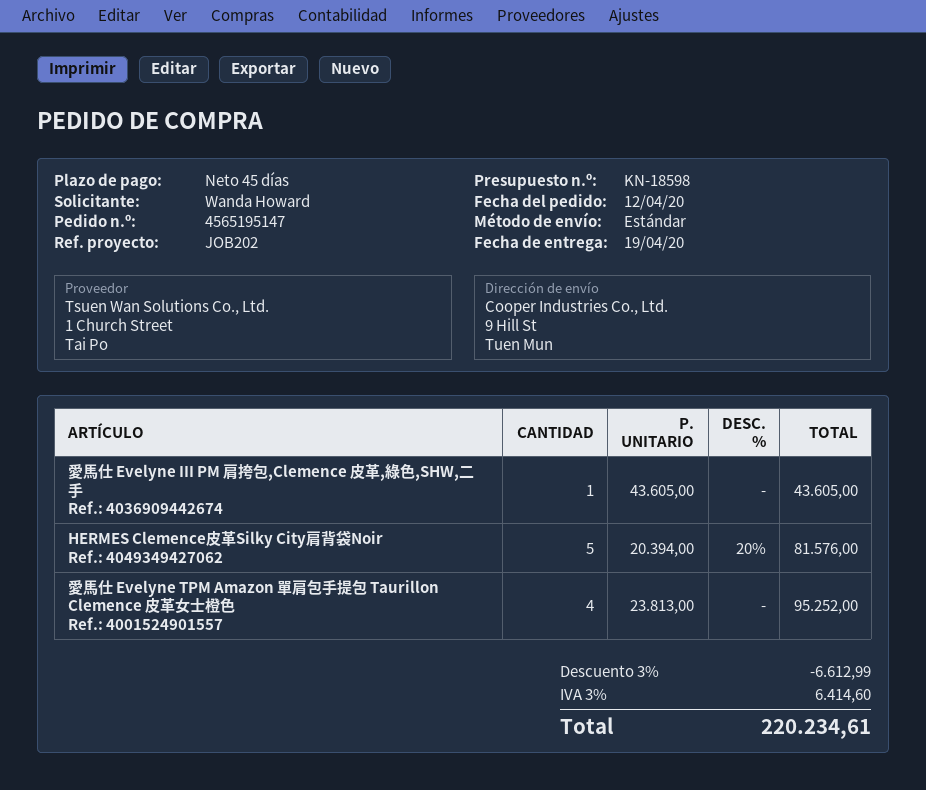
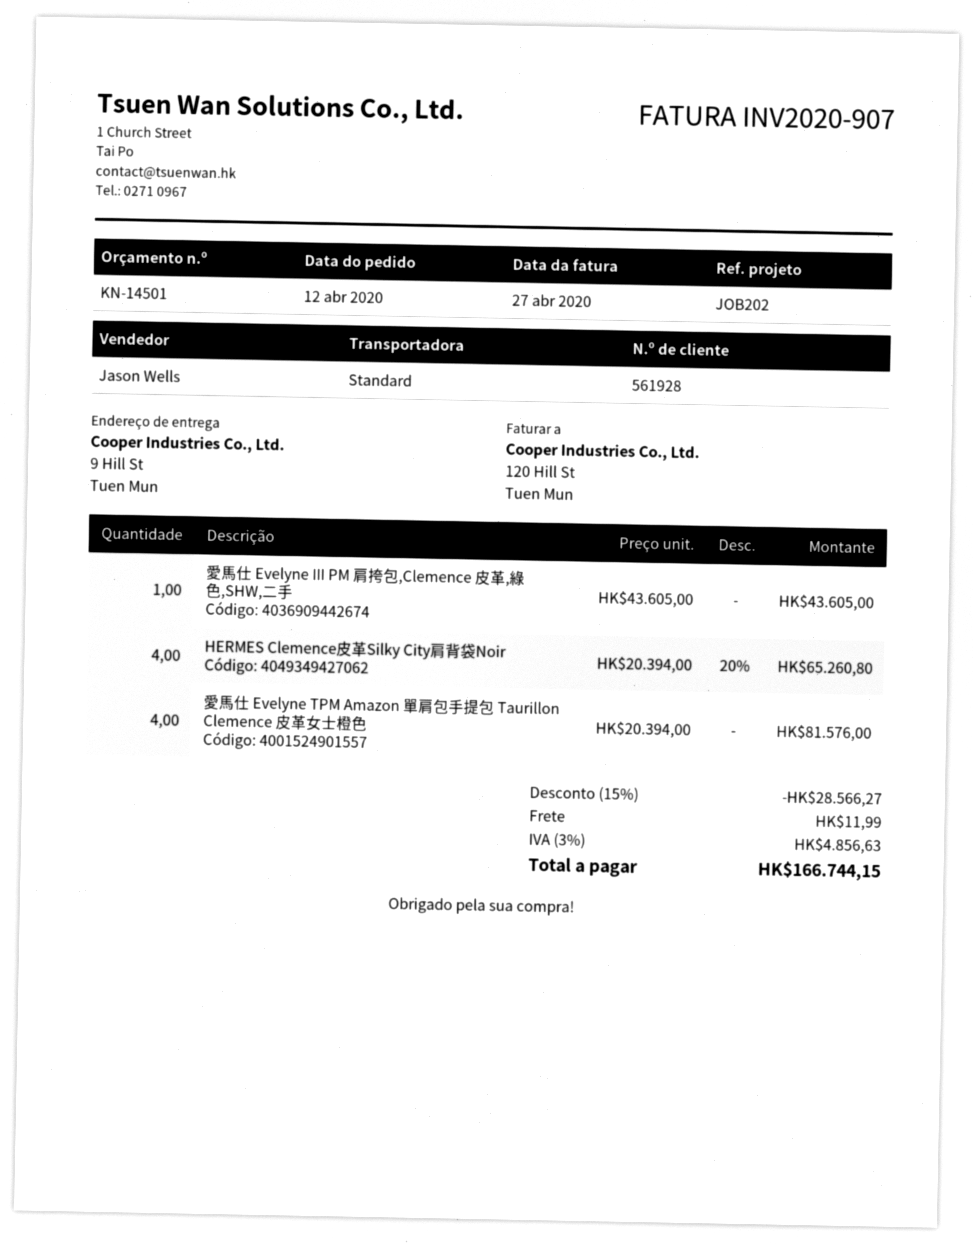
quote number: KN-18598 -> KN-14501
HERMES Clemence皮革Silky City肩背袋Noir: 5 x 20394.00 - 20% = 81576.00 -> 4 x 20394.00 - 20% = 65260.80
愛馬仕 Evelyne TPM Amazon 單肩包手提包 Taurillon Clemence 皮革女士橙色: 4 x 23813.00 = 95252.00 -> 4 x 20394.00 = 81576.00
discount: 3% = 6612.99 -> 15% = 28566.27
shipping: none -> 11.99
tax: 3% = 6414.60 -> 3% = 4856.63
total: 220234.61 -> 166744.15

